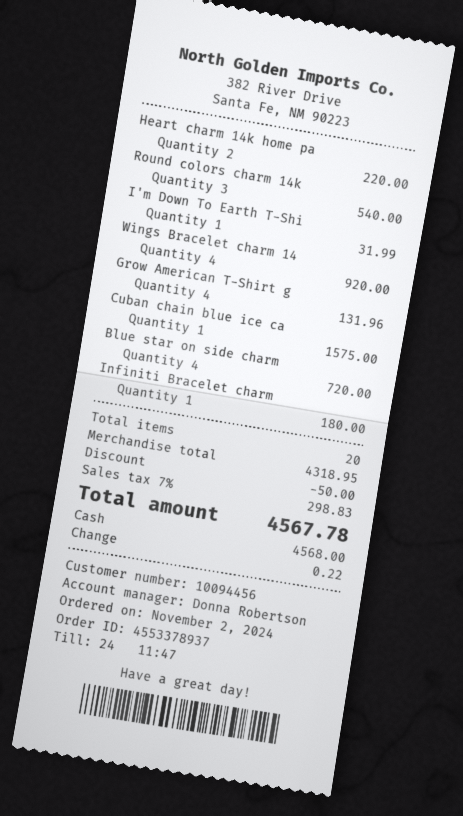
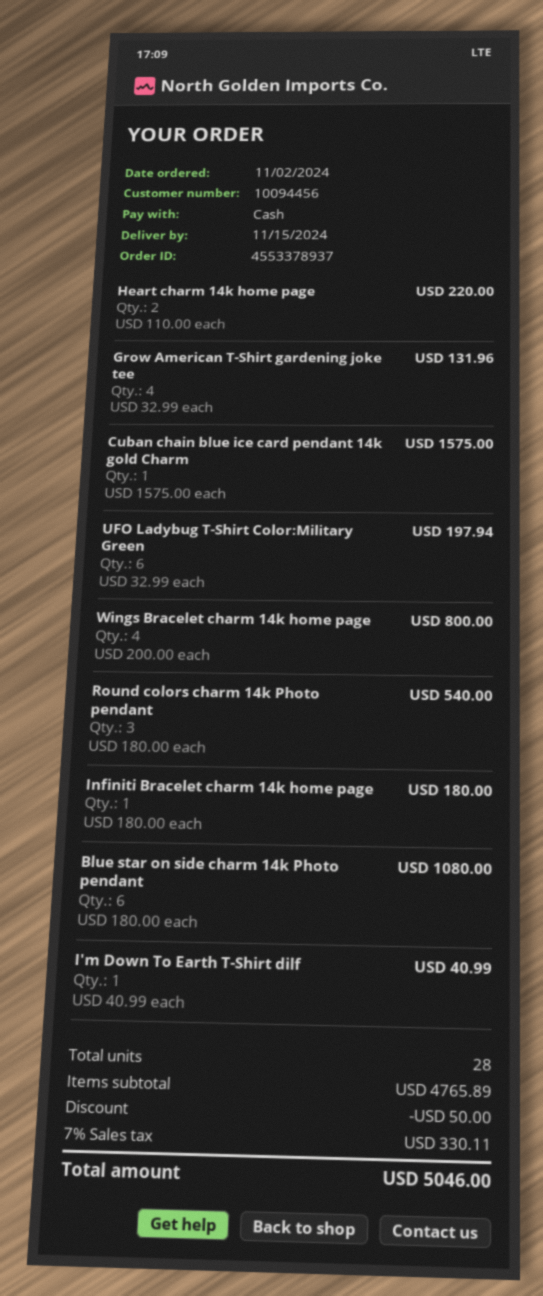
I'm Down To Earth T-Shi: 1 for 31.99 -> 1 for 40.99
Wings Bracelet charm 14: 4 for 920.00 -> 4 for 800.00
Blue star on side charm: 4 for 720.00 -> 6 for 1080.00
UFO Ladybug T-Shirt Color:Military Green: none -> 6 for 197.94
total quantity: 20 -> 28
subtotal: 4318.95 -> 4765.89
tax: 7% = 298.83 -> 7% = 330.11
total: 4567.78 -> 5046.00

